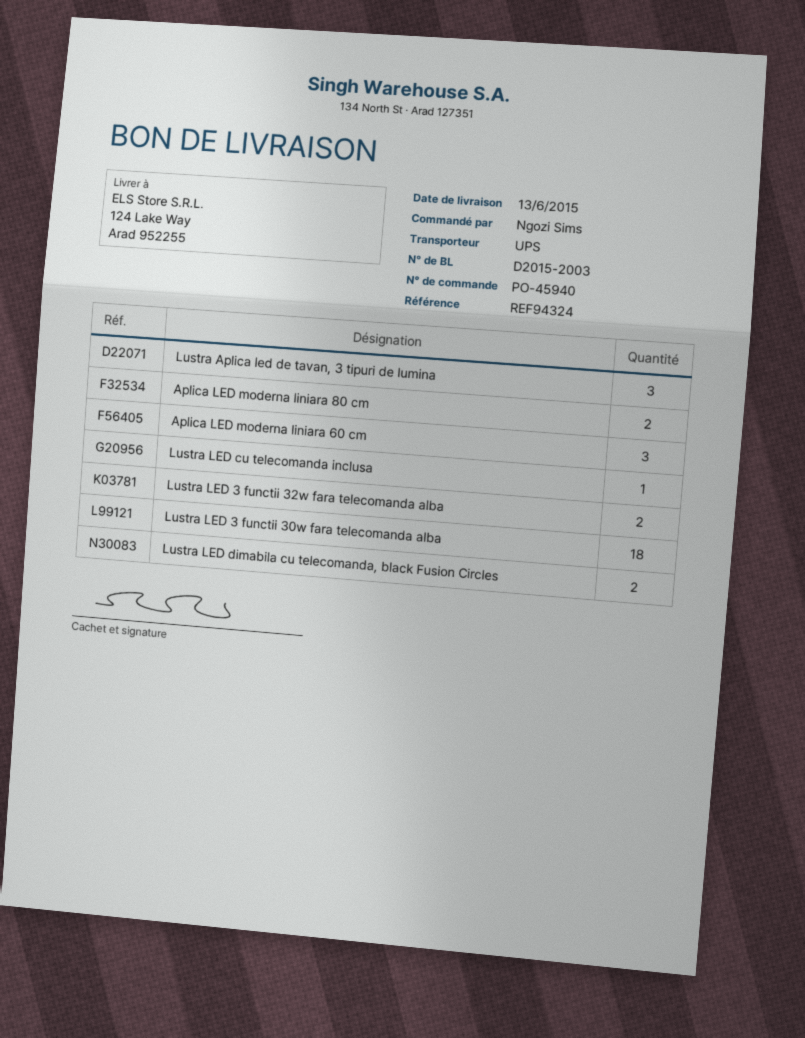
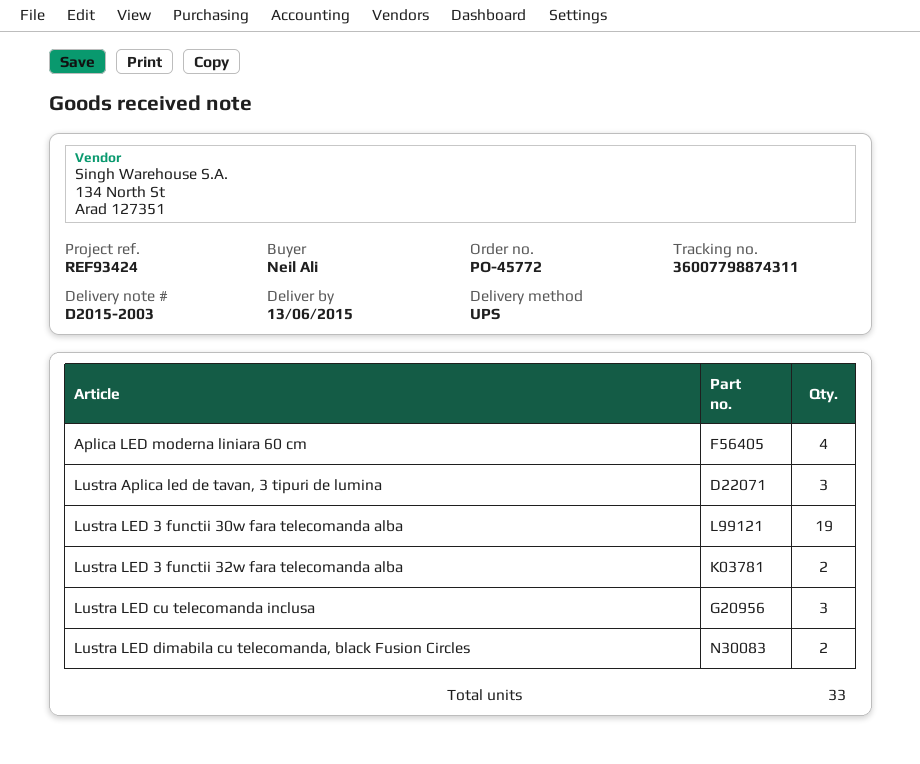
order number: PO-45940 -> PO-45772
reference: REF94324 -> REF93424
ordered by: Ngozi Sims -> Neil Ali
Aplica LED moderna liniara 80 cm: 2 -> none
Aplica LED moderna liniara 60 cm: 3 -> 4
Lustra LED cu telecomanda inclusa: 1 -> 3
Lustra LED 3 functii 30w fara telecomanda alba: 18 -> 19

